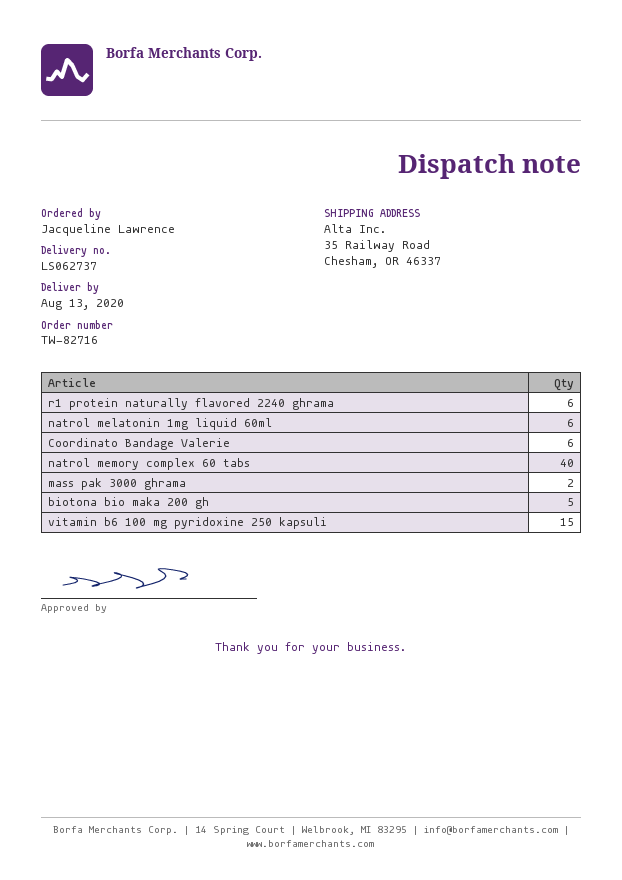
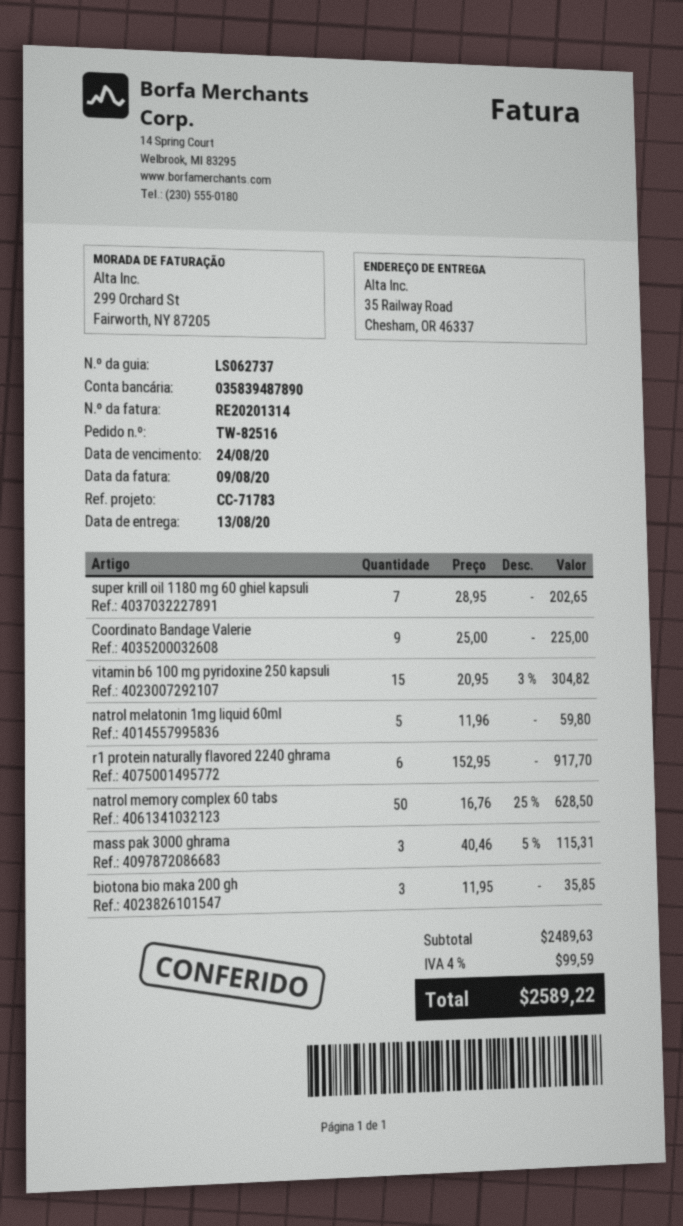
order number: TW-82716 -> TW-82516
natrol melatonin 1mg liquid 60ml: 6 -> 5
Coordinato Bandage Valerie: 6 -> 9
natrol memory complex 60 tabs: 40 -> 50
mass pak 3000 ghrama: 2 -> 3
biotona bio maka 200 gh: 5 -> 3
super krill oil 1180 mg 60 ghiel kapsuli: none -> 7

